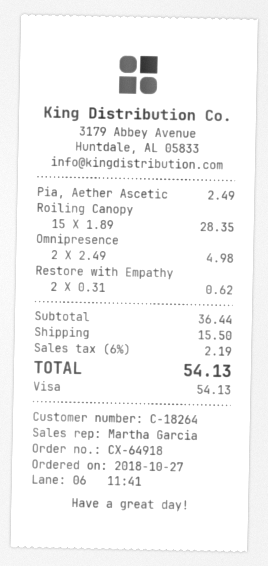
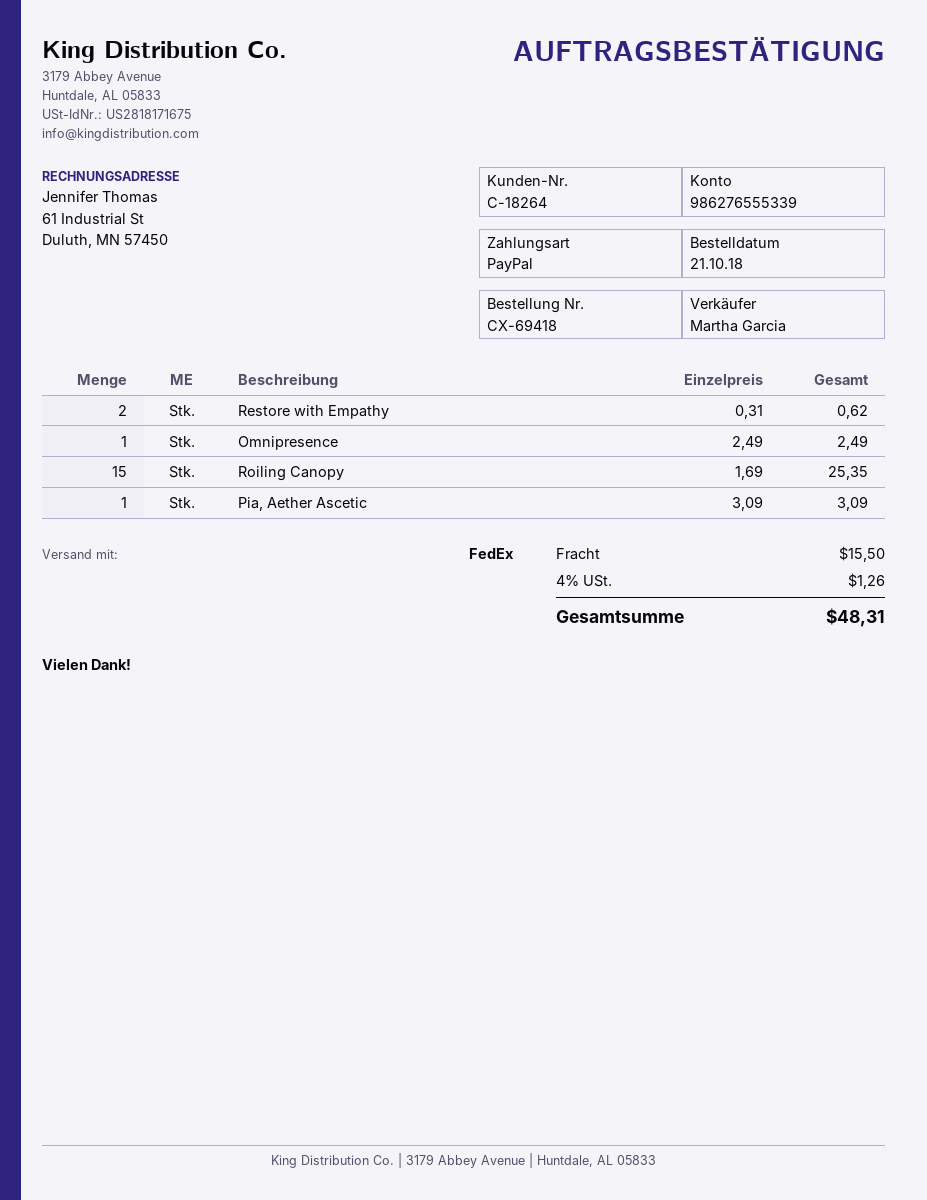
order number: CX-64918 -> CX-69418
order date: 2018-10-27 -> 2018-10-21
payment method: Visa -> PayPal
Pia, Aether Ascetic: 1 x 2.49 = 2.49 -> 1 x 3.09 = 3.09
Roiling Canopy: 15 x 1.89 = 28.35 -> 15 x 1.69 = 25.35
Omnipresence: 2 x 2.49 = 4.98 -> 1 x 2.49 = 2.49
tax: 6% = 2.19 -> 4% = 1.26
total: 54.13 -> 48.31

